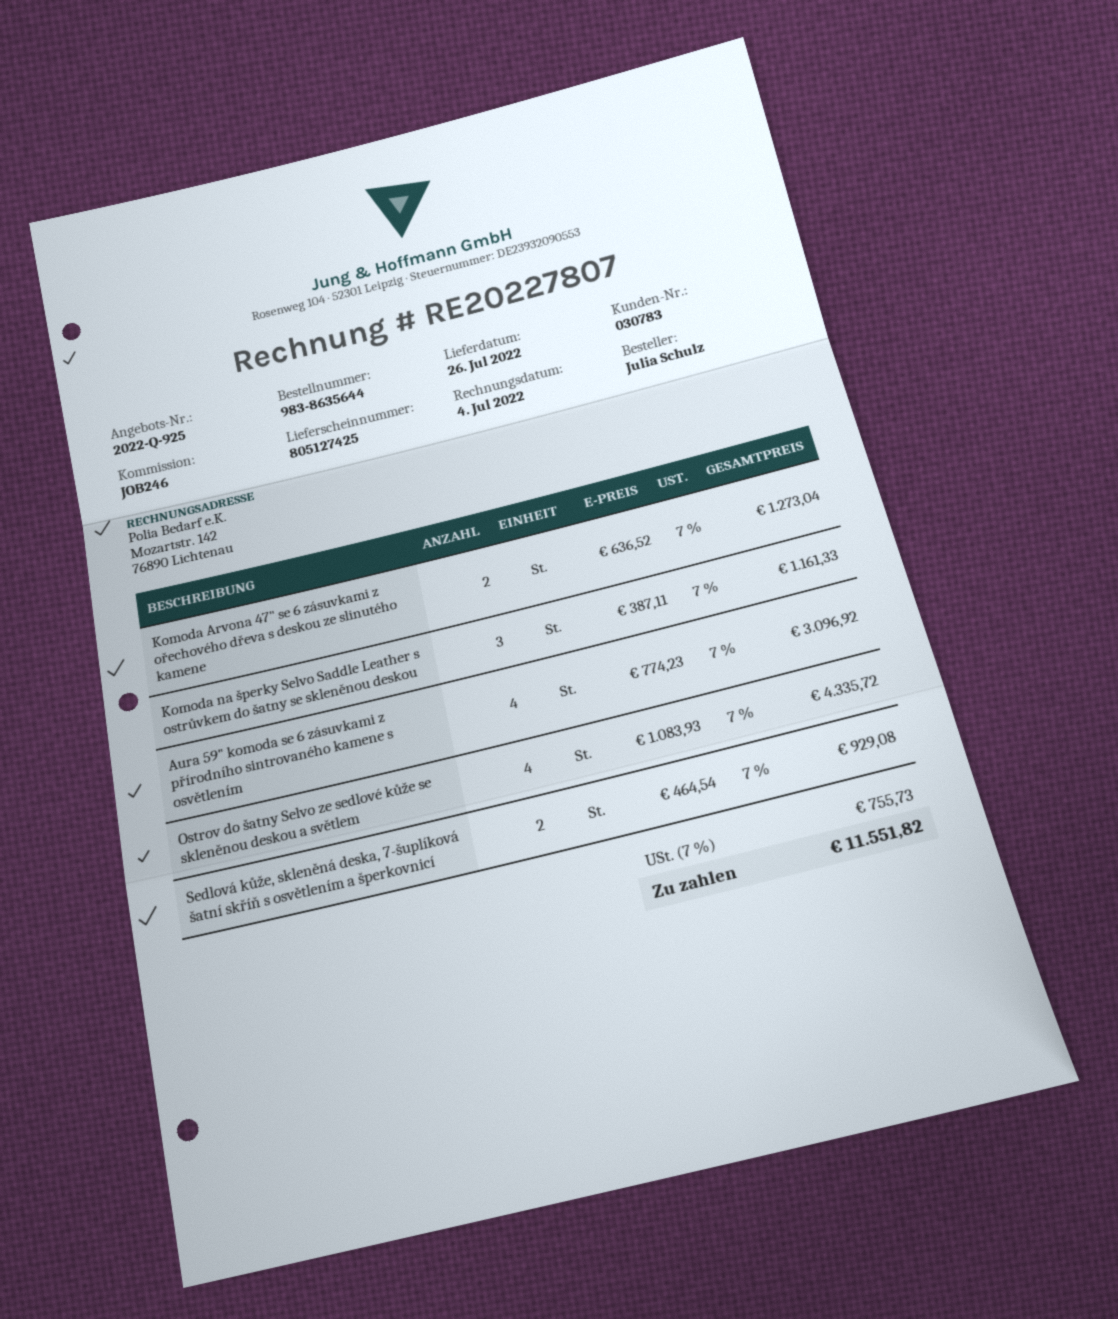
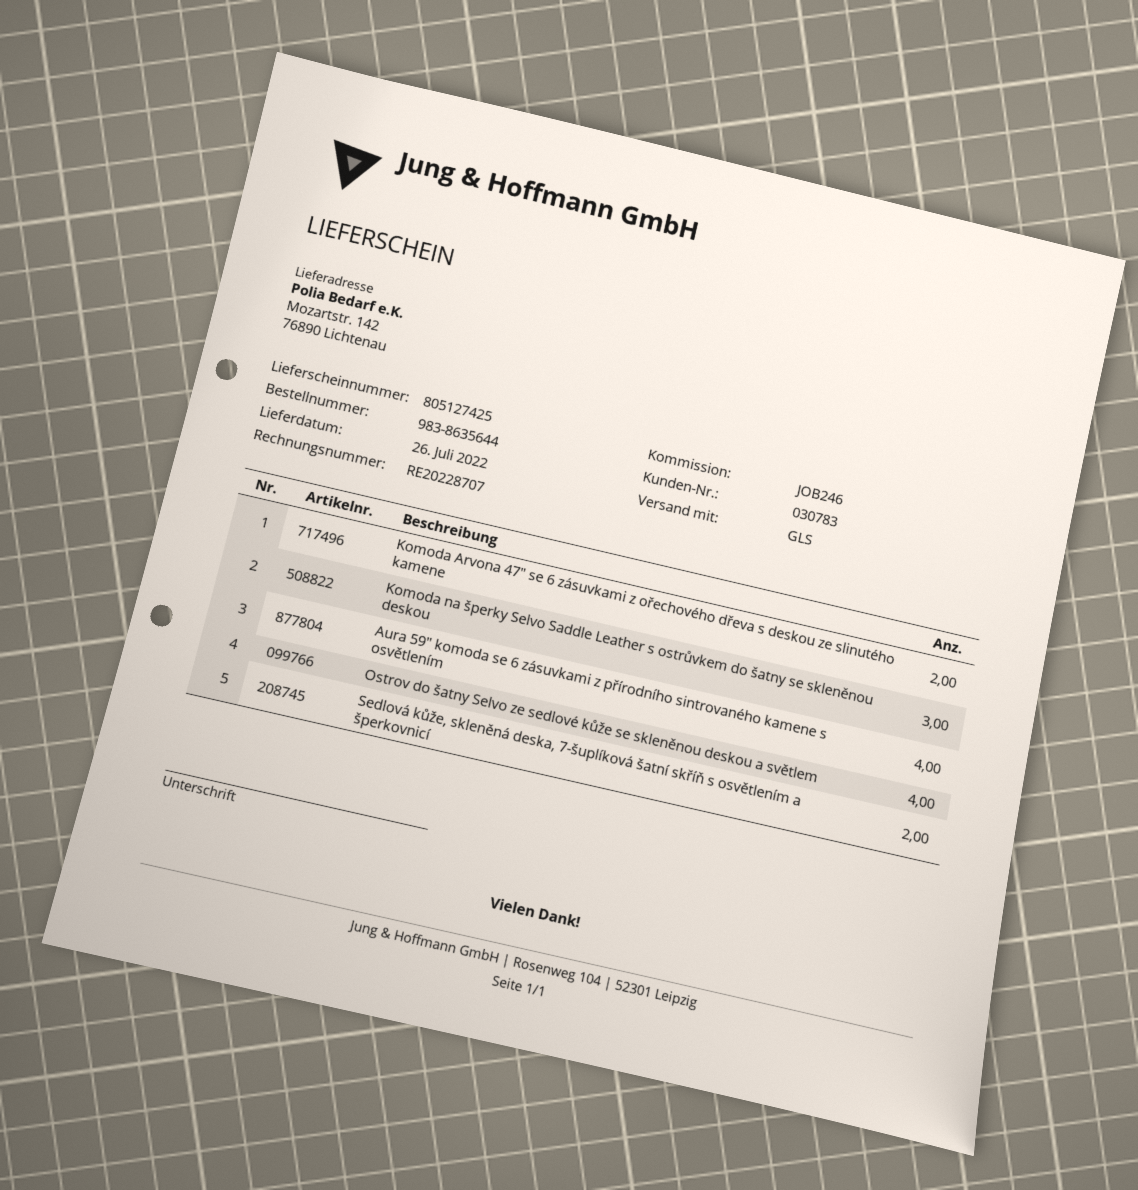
invoice number: RE20227807 -> RE20228707

